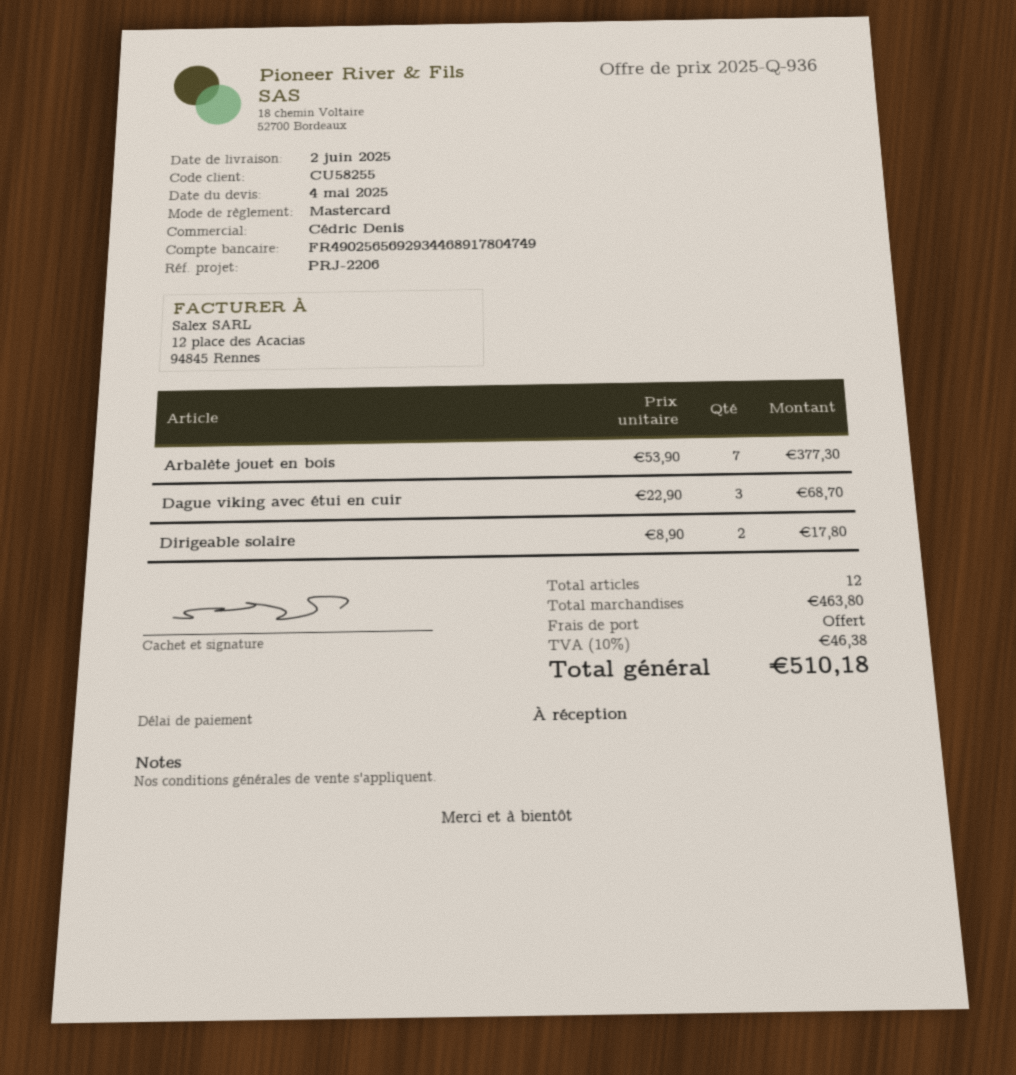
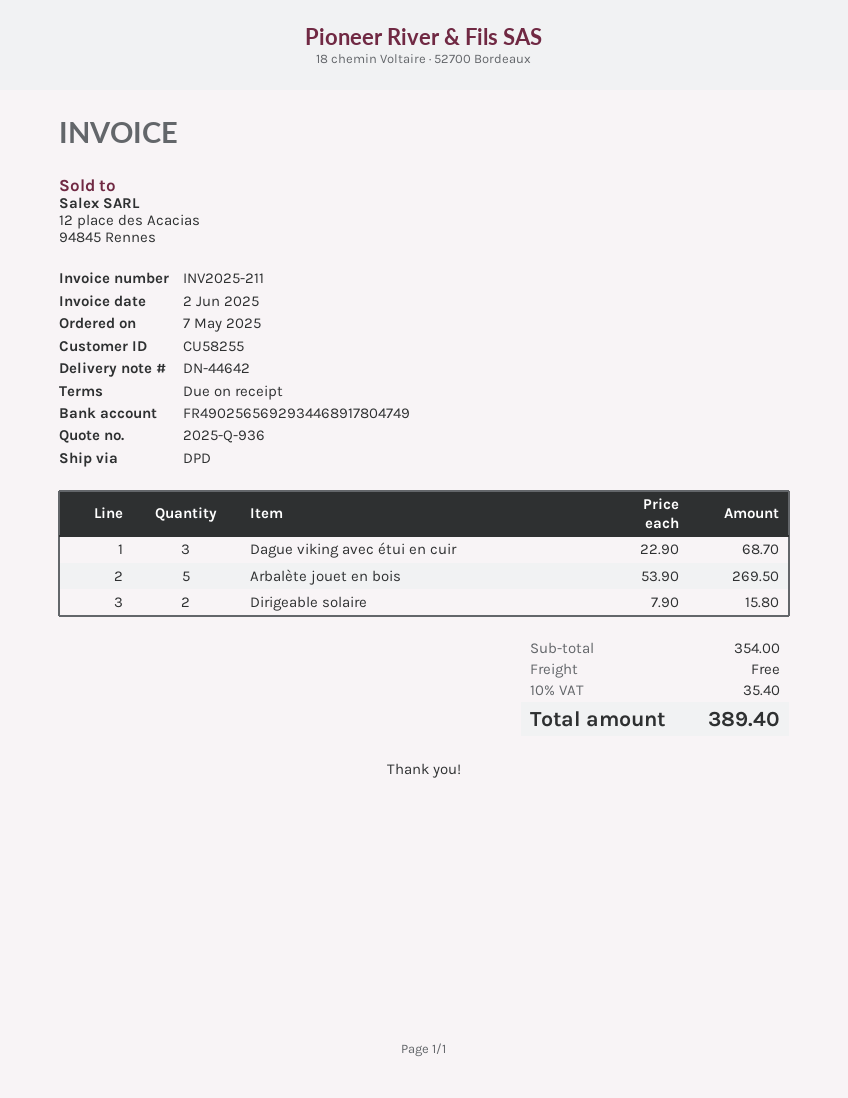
Arbalète jouet en bois: 7 x 53.90 = 377.30 -> 5 x 53.90 = 269.50
Dirigeable solaire: 2 x 8.90 = 17.80 -> 2 x 7.90 = 15.80
subtotal: 463.80 -> 354.00
tax: 10% = 46.38 -> 10% = 35.40
total: 510.18 -> 389.40

